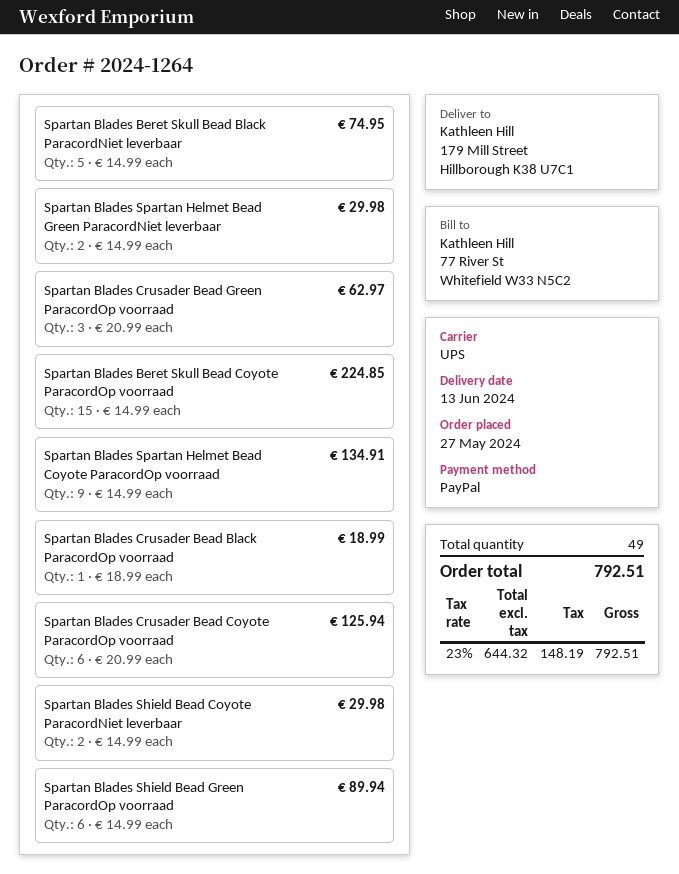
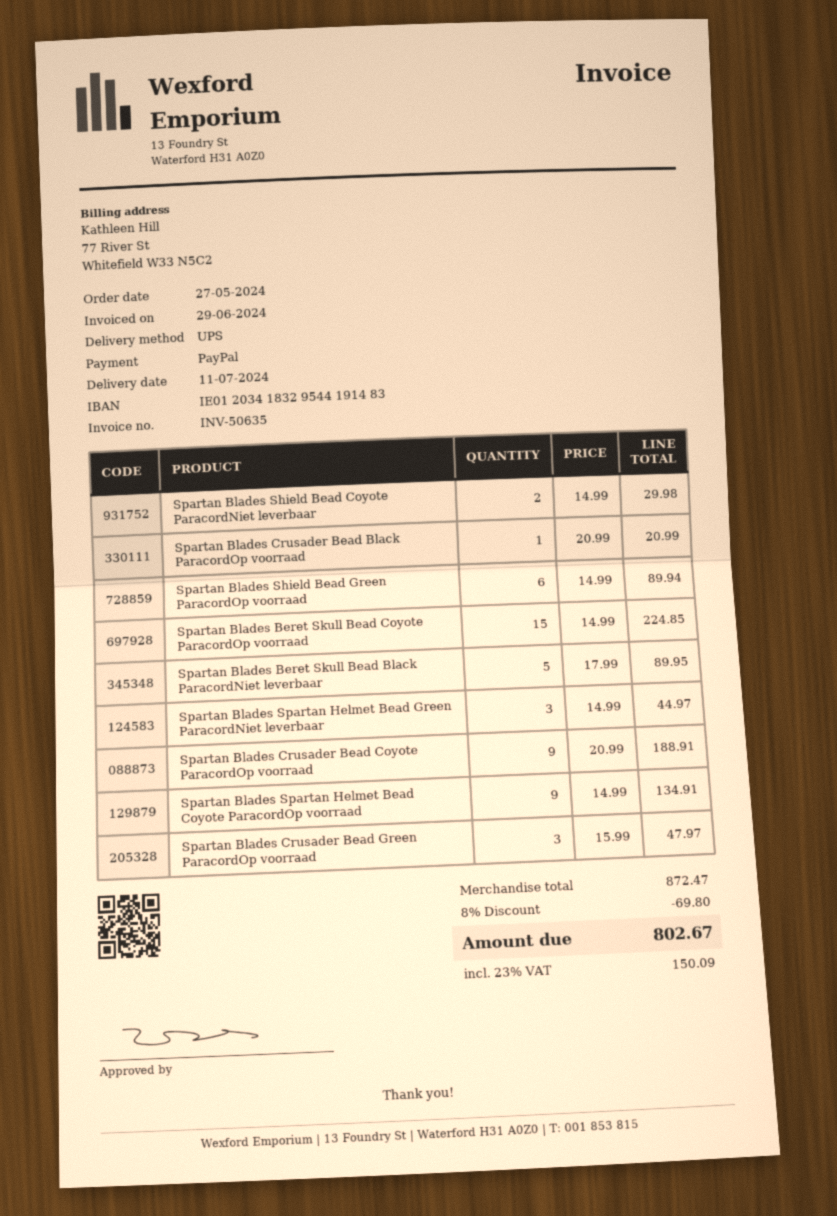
delivery date: 2024-06-13 -> 2024-07-11
Spartan Blades Beret Skull Bead Black ParacordNiet leverbaar: 5 x 14.99 = 74.95 -> 5 x 17.99 = 89.95
Spartan Blades Spartan Helmet Bead Green ParacordNiet leverbaar: 2 x 14.99 = 29.98 -> 3 x 14.99 = 44.97
Spartan Blades Crusader Bead Green ParacordOp voorraad: 3 x 20.99 = 62.97 -> 3 x 15.99 = 47.97
Spartan Blades Crusader Bead Black ParacordOp voorraad: 1 x 18.99 = 18.99 -> 1 x 20.99 = 20.99
Spartan Blades Crusader Bead Coyote ParacordOp voorraad: 6 x 20.99 = 125.94 -> 9 x 20.99 = 188.91
discount: none -> 8% = 69.80
tax: 23% = 148.19 -> 23% = 150.09
total: 792.51 -> 802.67

